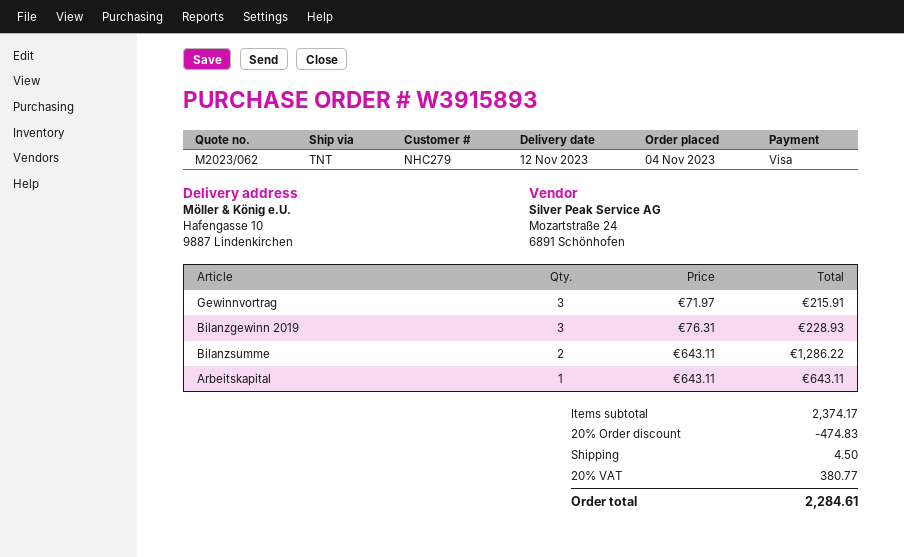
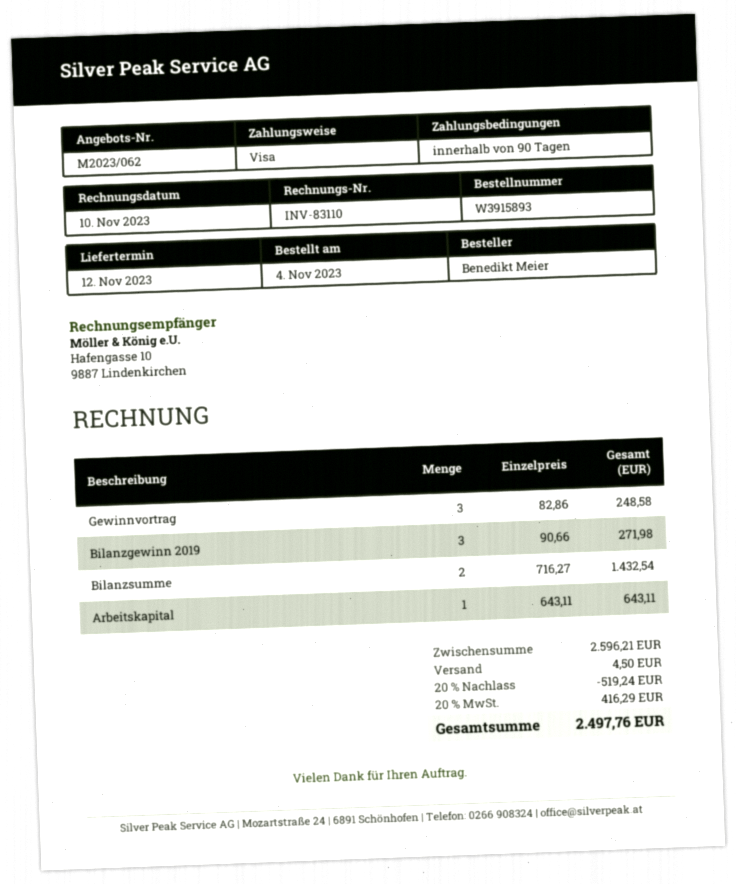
Gewinnvortrag: 3 x 71.97 = 215.91 -> 3 x 82.86 = 248.58
Bilanzgewinn 2019: 3 x 76.31 = 228.93 -> 3 x 90.66 = 271.98
Bilanzsumme: 2 x 643.11 = 1286.22 -> 2 x 716.27 = 1432.54
subtotal: 2374.17 -> 2596.21
discount: 20% = 474.83 -> 20% = 519.24
tax: 20% = 380.77 -> 20% = 416.29
total: 2284.61 -> 2497.76

